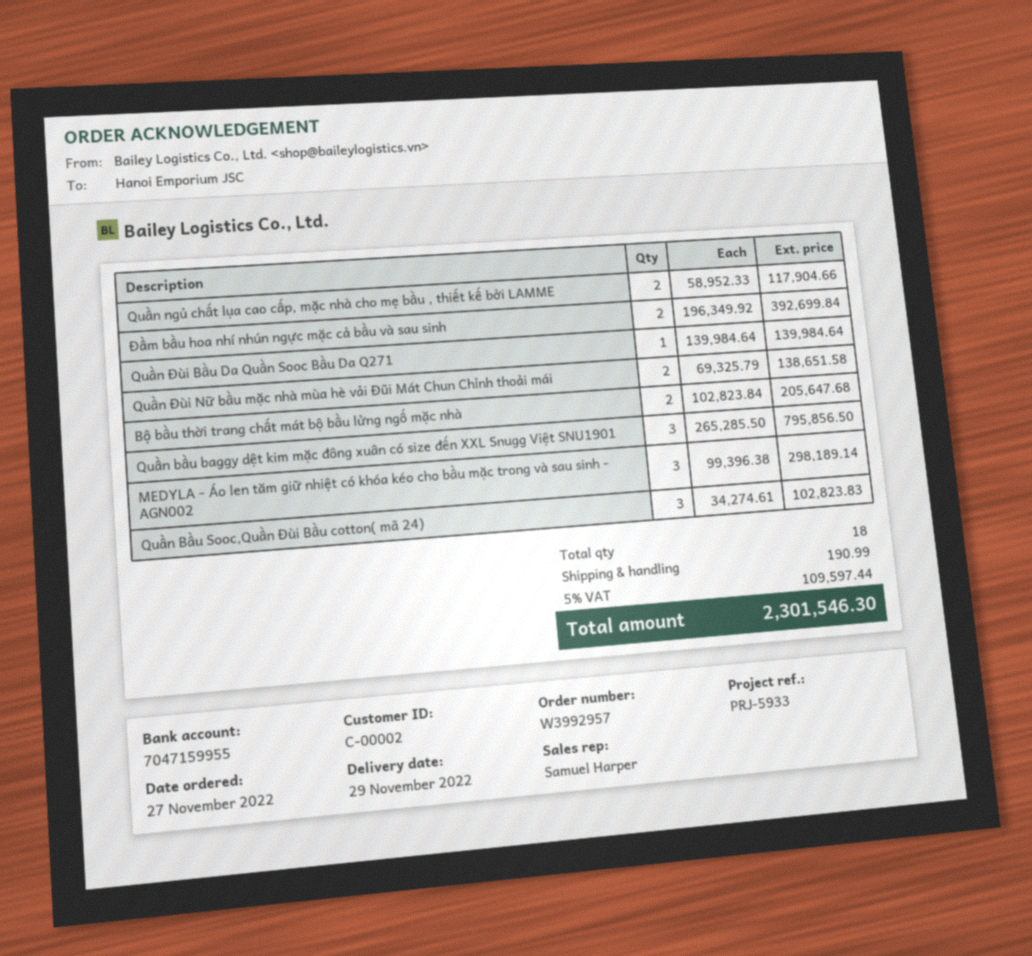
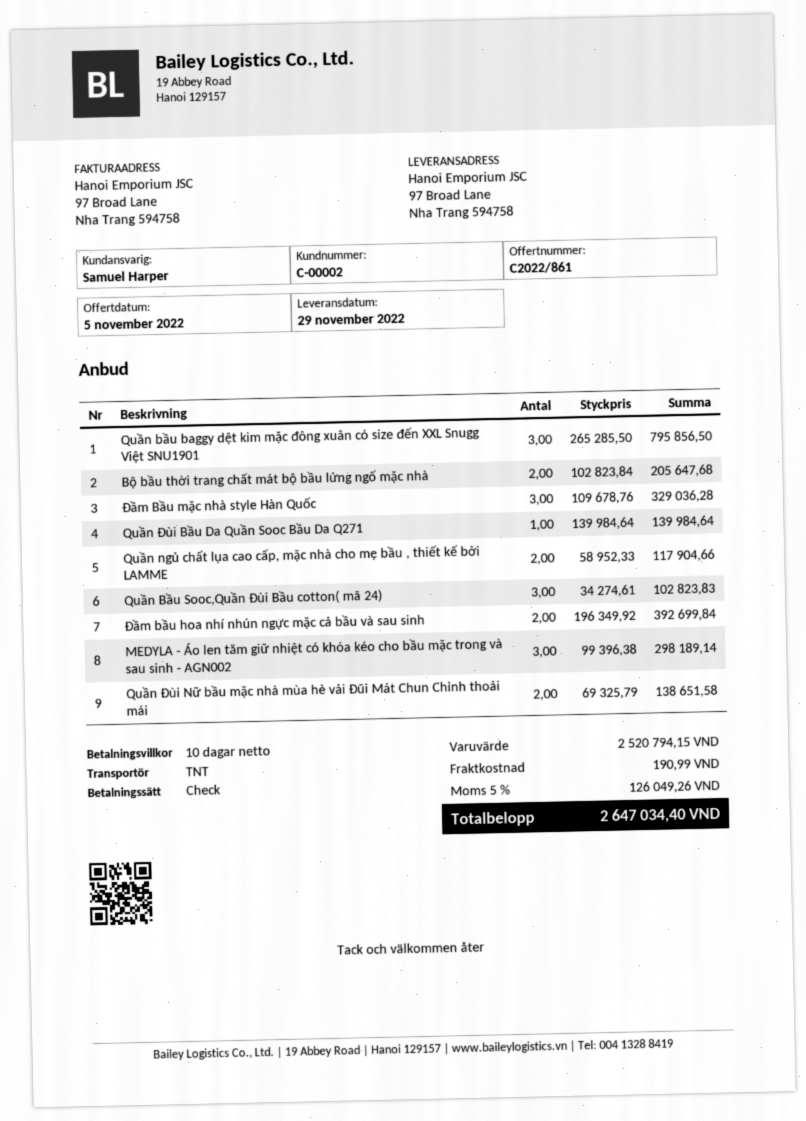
Đầm Bầu mặc nhà style Hàn Quốc: none -> 3 x 109678.76 = 329036.28
tax: 5% = 109597.44 -> 5% = 126049.26
total: 2301546.30 -> 2647034.40

